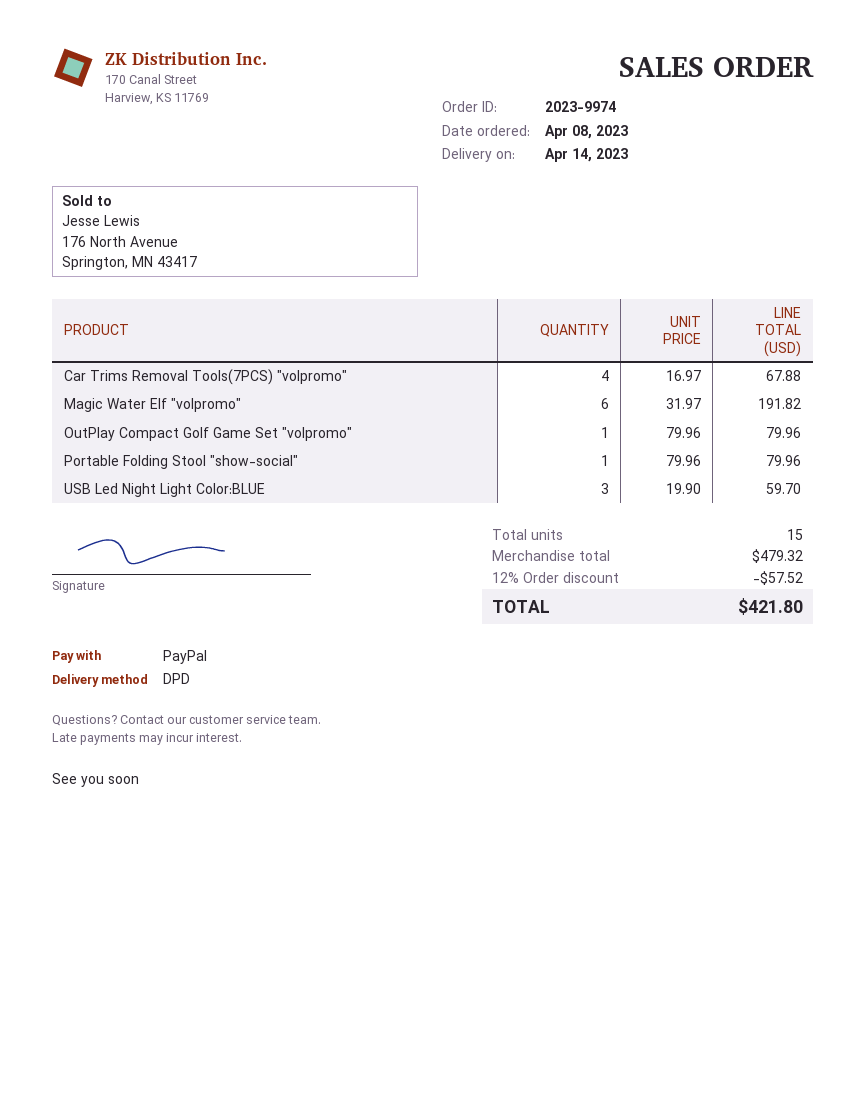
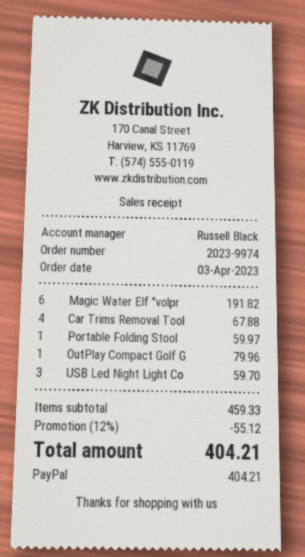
order date: 2023-04-08 -> 2023-04-03
Portable Folding Stool "show-social": 1 for 79.96 -> 1 for 59.97
subtotal: 479.32 -> 459.33
discount: 12% = 57.52 -> 12% = 55.12
total: 421.80 -> 404.21

